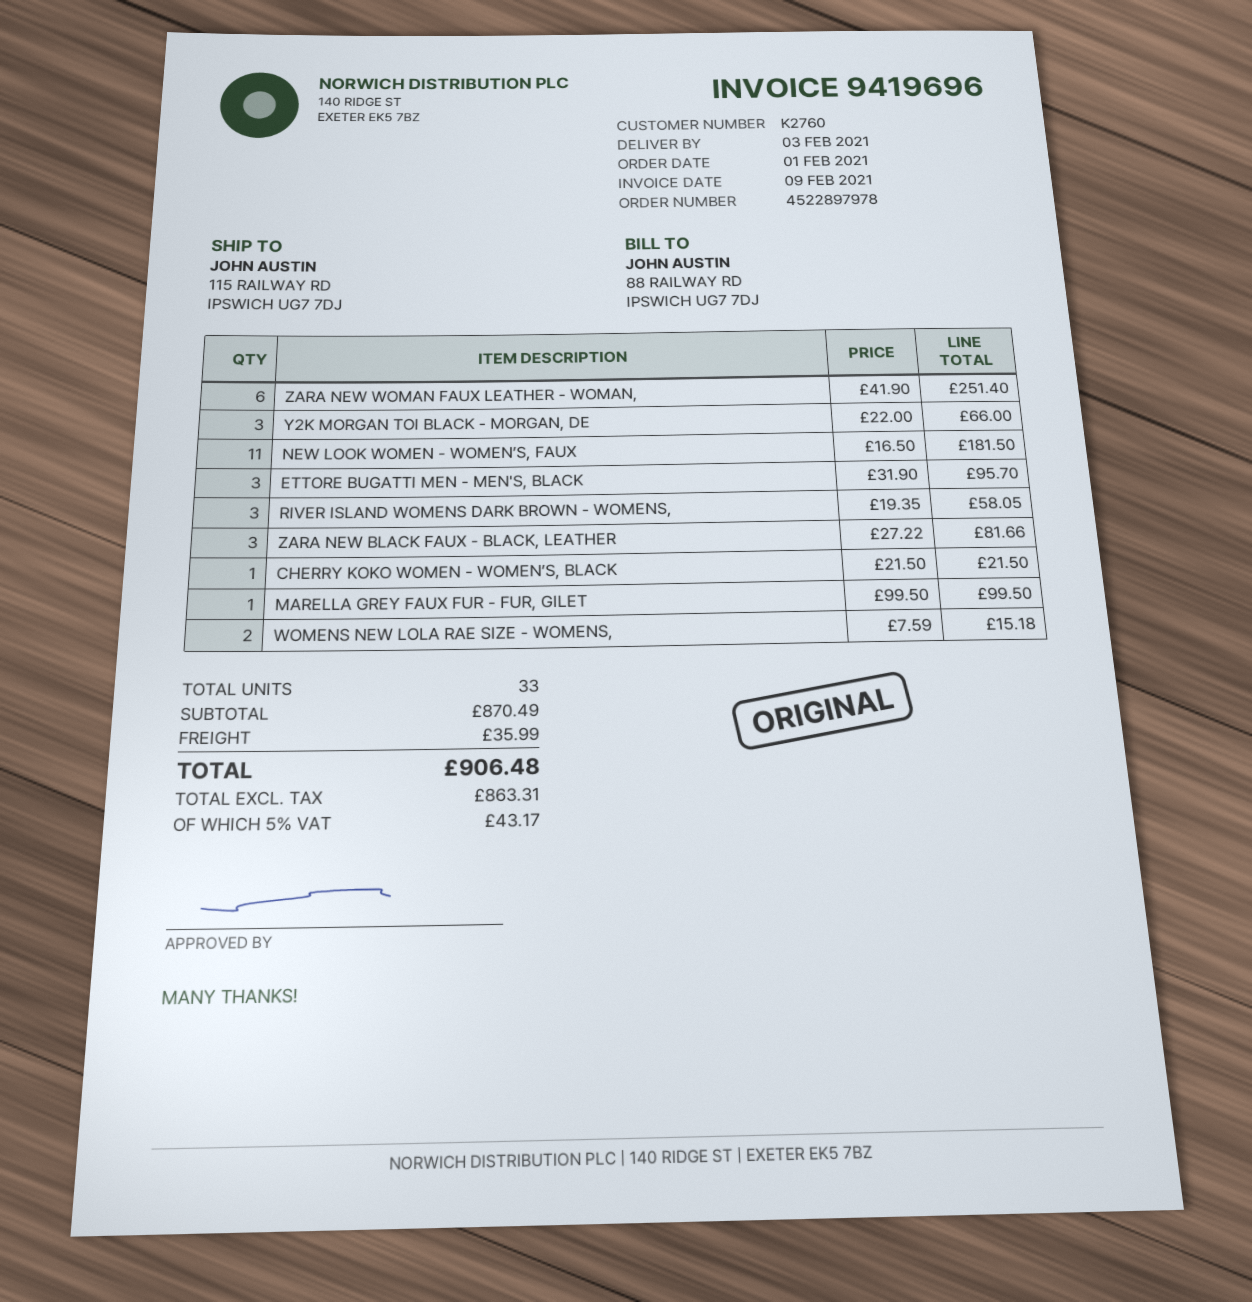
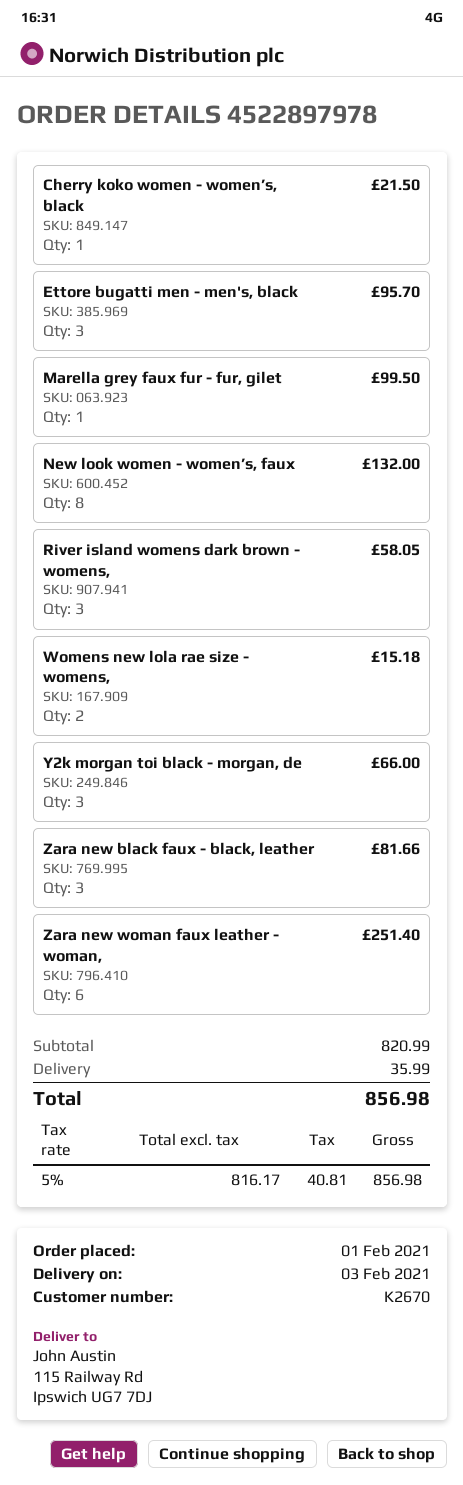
customer number: K2760 -> K2670
NEW LOOK WOMEN - WOMEN’S, FAUX: 11 for 181.50 -> 8 for 132.00
subtotal: 870.49 -> 820.99
net: 863.31 -> 816.17
tax: 5% = 43.17 -> 5% = 40.81
total: 906.48 -> 856.98

